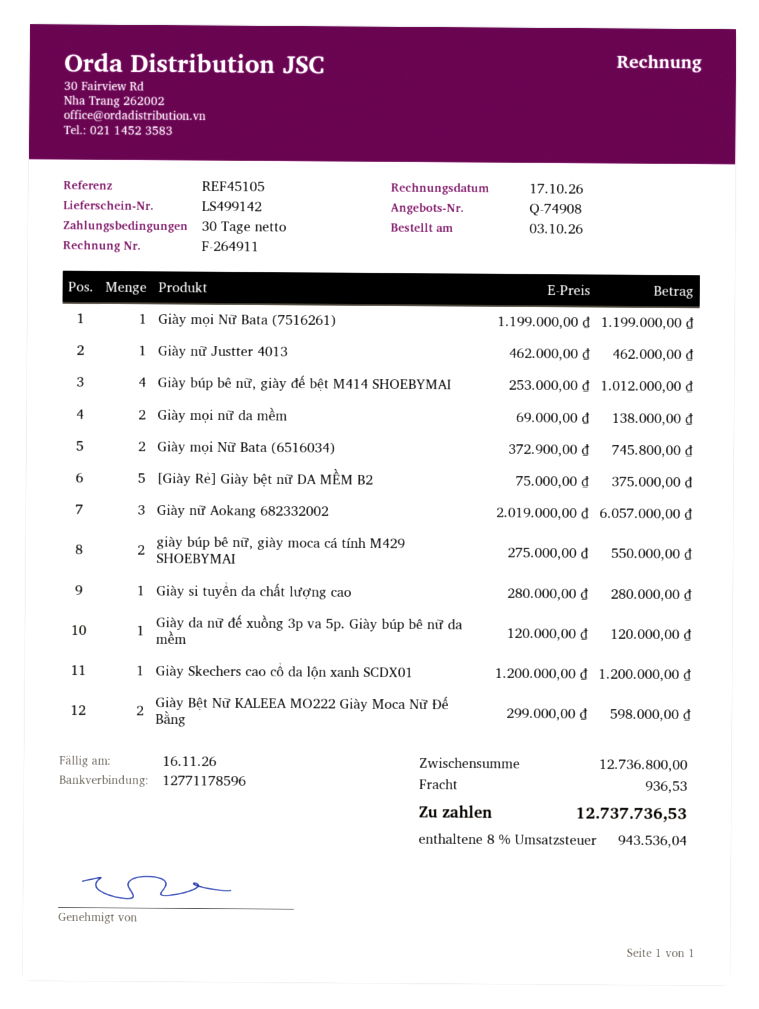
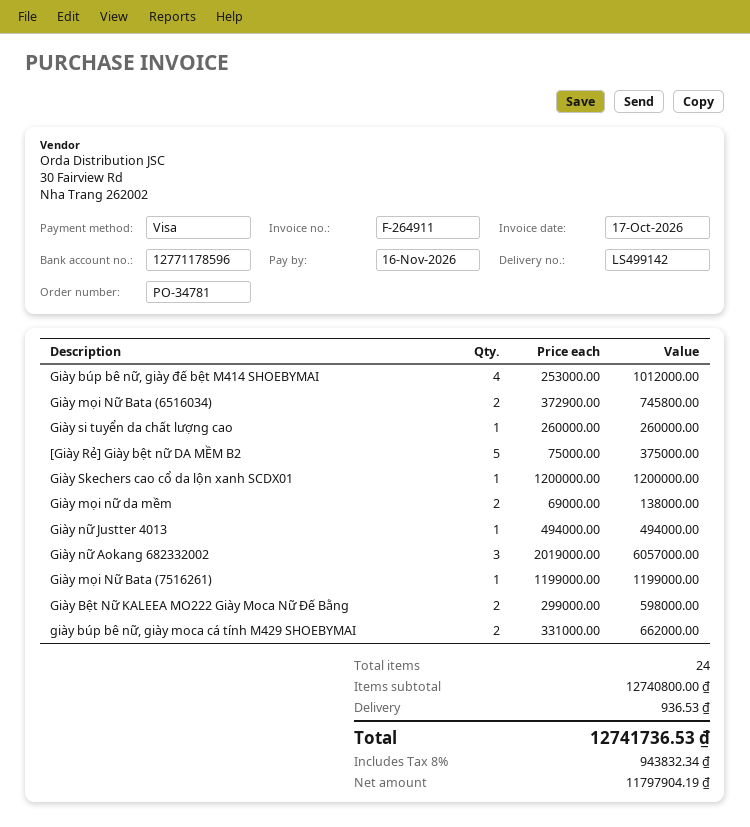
Giày nữ Justter 4013: 1 x 462000.00 = 462000.00 -> 1 x 494000.00 = 494000.00
giày búp bê nữ, giày moca cá tính M429 SHOEBYMAI: 2 x 275000.00 = 550000.00 -> 2 x 331000.00 = 662000.00
Giày si tuyển da chất lượng cao: 1 x 280000.00 = 280000.00 -> 1 x 260000.00 = 260000.00
Giày da nữ đế xuồng 3p va 5p. Giày búp bê nữ da mềm: 1 x 120000.00 = 120000.00 -> none
subtotal: 12736800.00 -> 12740800.00
tax: 8% = 943536.04 -> 8% = 943832.34
total: 12737736.53 -> 12741736.53

